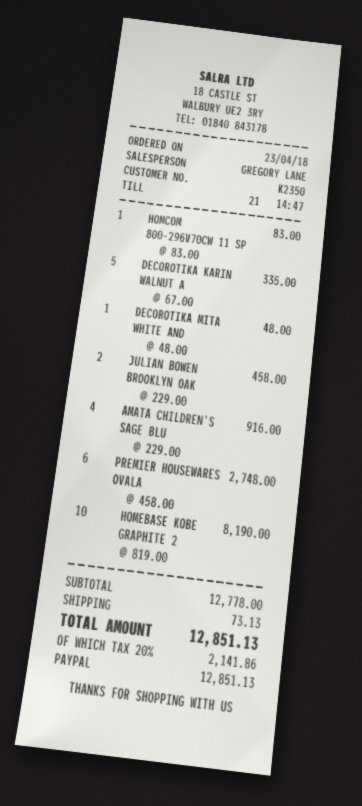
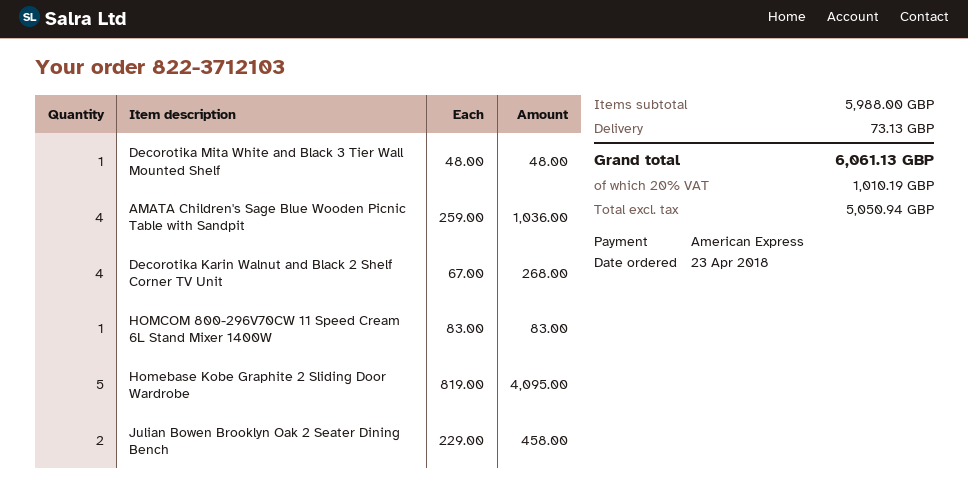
payment method: PayPal -> American Express
DECOROTIKA KARIN WALNUT A: 5 x 67.00 = 335.00 -> 4 x 67.00 = 268.00
AMATA CHILDREN'S SAGE BLU: 4 x 229.00 = 916.00 -> 4 x 259.00 = 1036.00
PREMIER HOUSEWARES OVALA: 6 x 458.00 = 2748.00 -> none
HOMEBASE KOBE GRAPHITE 2: 10 x 819.00 = 8190.00 -> 5 x 819.00 = 4095.00
subtotal: 12778.00 -> 5988.00
tax: 20% = 2141.86 -> 20% = 1010.19
total: 12851.13 -> 6061.13

